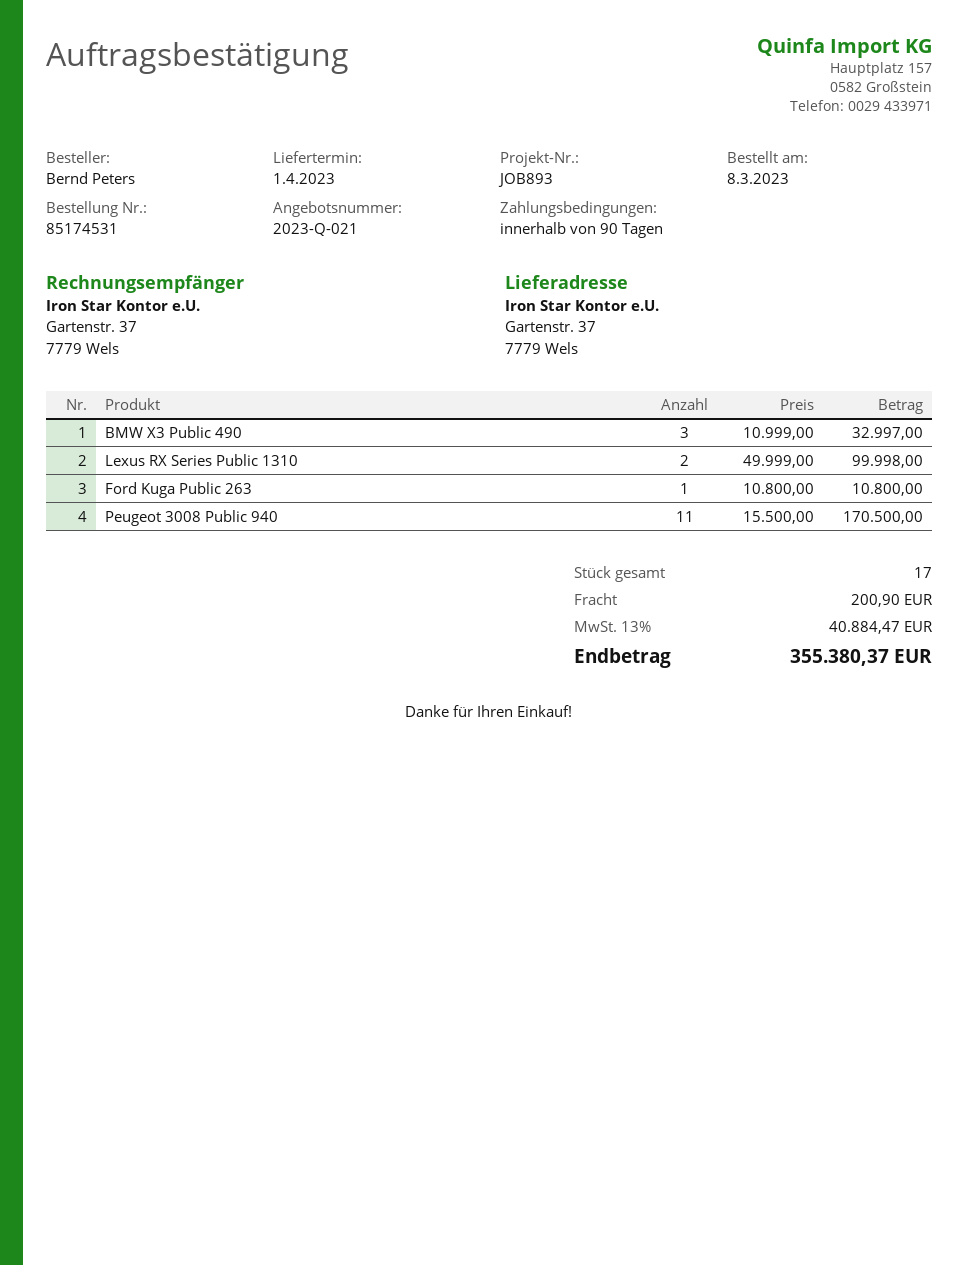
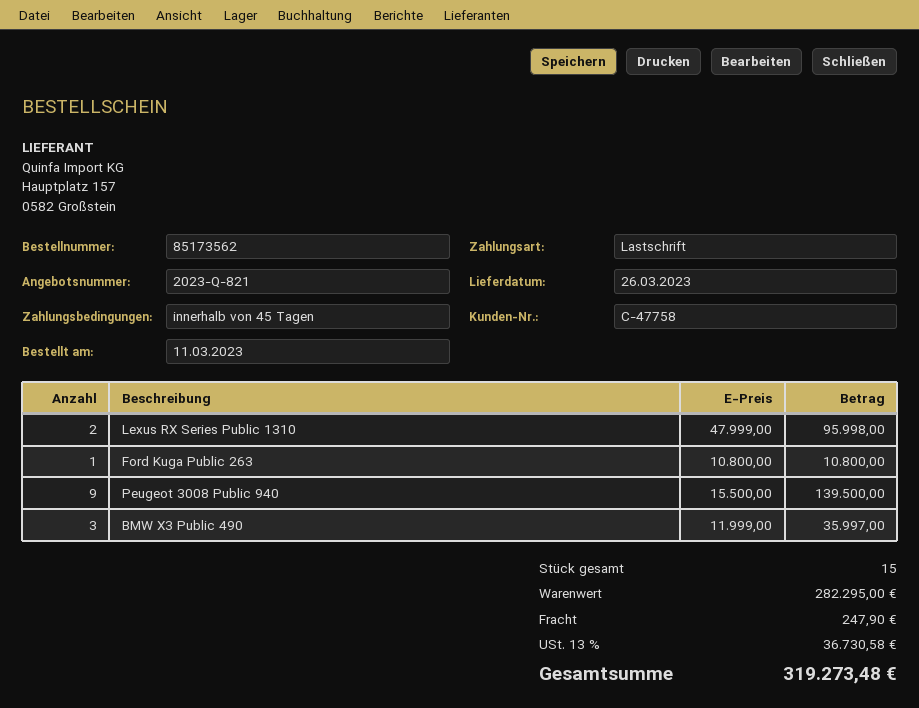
quote number: 2023-Q-021 -> 2023-Q-821
order number: 85174531 -> 85173562
order date: 2023-03-08 -> 2023-03-11
delivery date: 2023-04-01 -> 2023-03-26
payment terms: 90 days -> 45 days
BMW X3 Public 490: 3 x 10999.00 = 32997.00 -> 3 x 11999.00 = 35997.00
Lexus RX Series Public 1310: 2 x 49999.00 = 99998.00 -> 2 x 47999.00 = 95998.00
Peugeot 3008 Public 940: 11 x 15500.00 = 170500.00 -> 9 x 15500.00 = 139500.00
total quantity: 17 -> 15
shipping: 200.90 -> 247.90
tax: 13% = 40884.47 -> 13% = 36730.58
total: 355380.37 -> 319273.48

